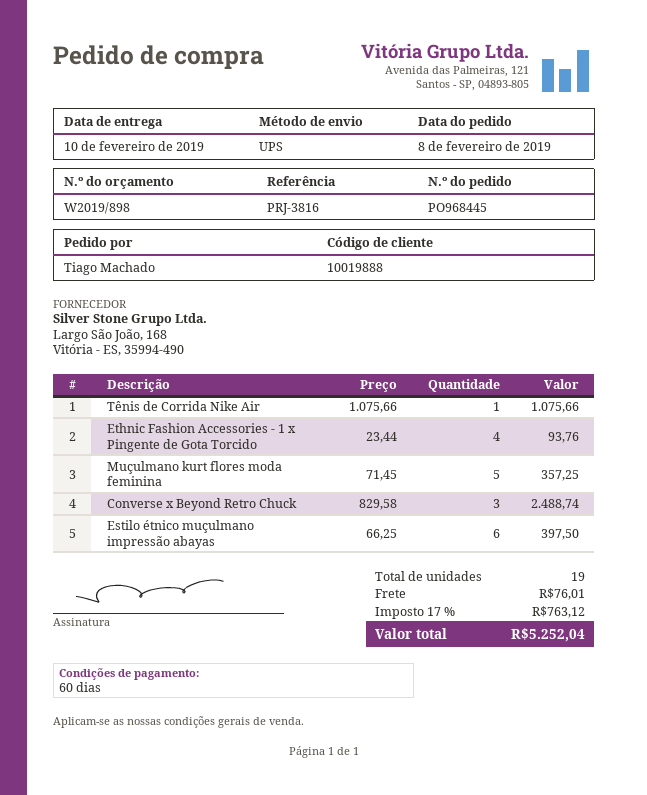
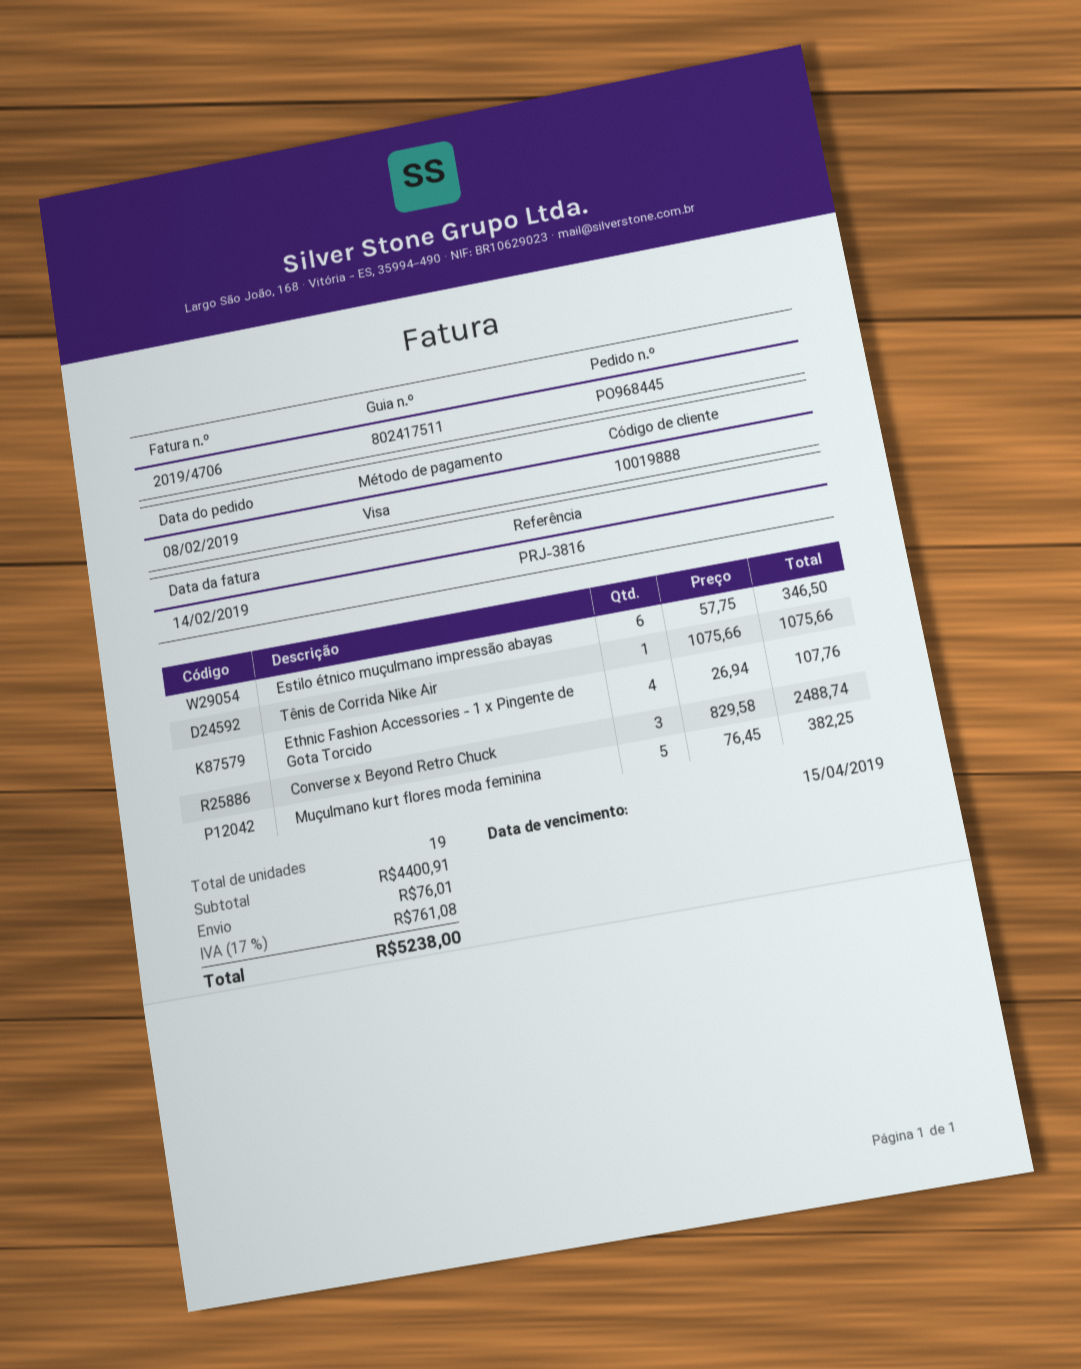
Ethnic Fashion Accessories - 1 x Pingente de Gota Torcido: 4 x 23.44 = 93.76 -> 4 x 26.94 = 107.76
Muçulmano kurt flores moda feminina: 5 x 71.45 = 357.25 -> 5 x 76.45 = 382.25
Estilo étnico muçulmano impressão abayas: 6 x 66.25 = 397.50 -> 6 x 57.75 = 346.50
tax: 17% = 763.12 -> 17% = 761.08
total: 5252.04 -> 5238.00

